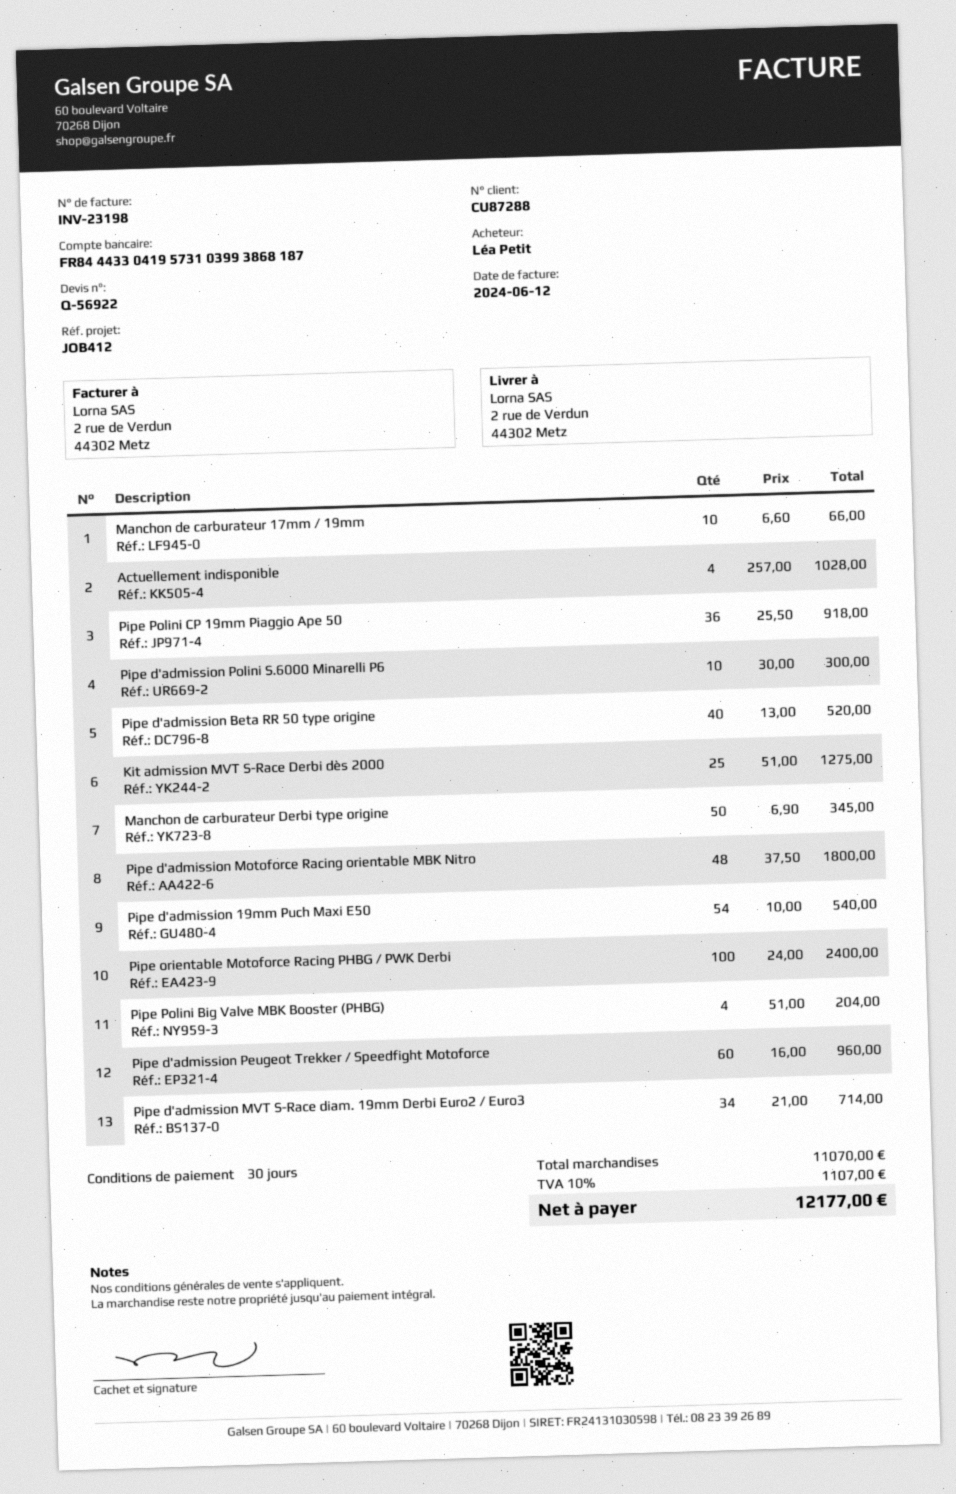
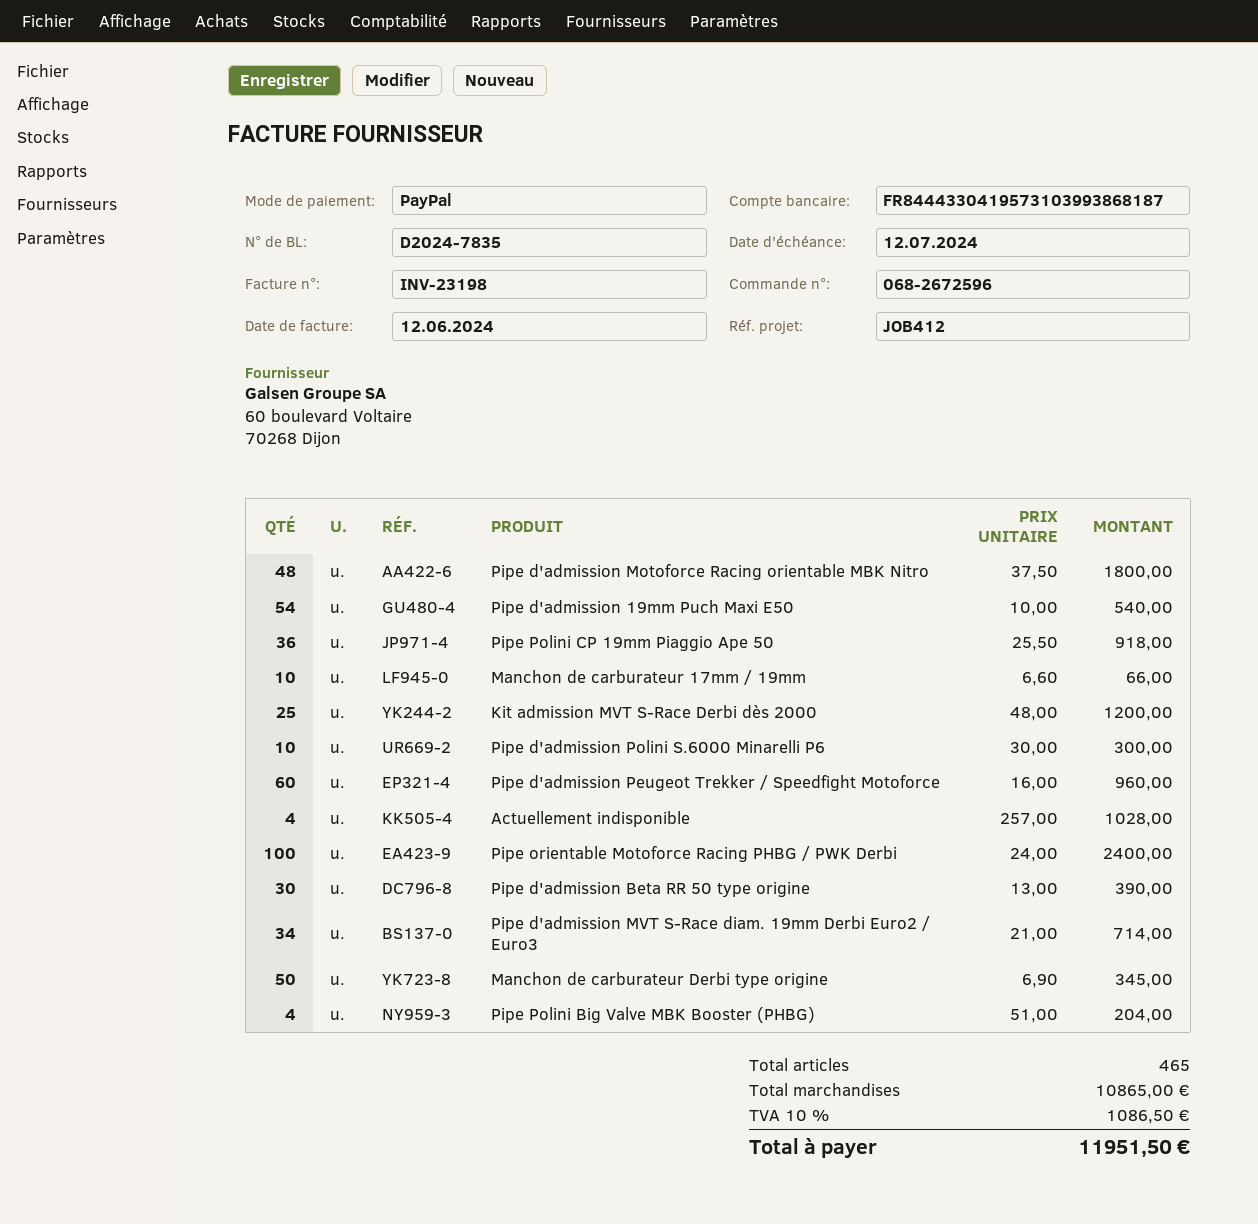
Pipe d'admission Beta RR 50 type origine: 40 x 13.00 = 520.00 -> 30 x 13.00 = 390.00
Kit admission MVT S-Race Derbi dès 2000: 25 x 51.00 = 1275.00 -> 25 x 48.00 = 1200.00
subtotal: 11070.00 -> 10865.00
tax: 10% = 1107.00 -> 10% = 1086.50
total: 12177.00 -> 11951.50

